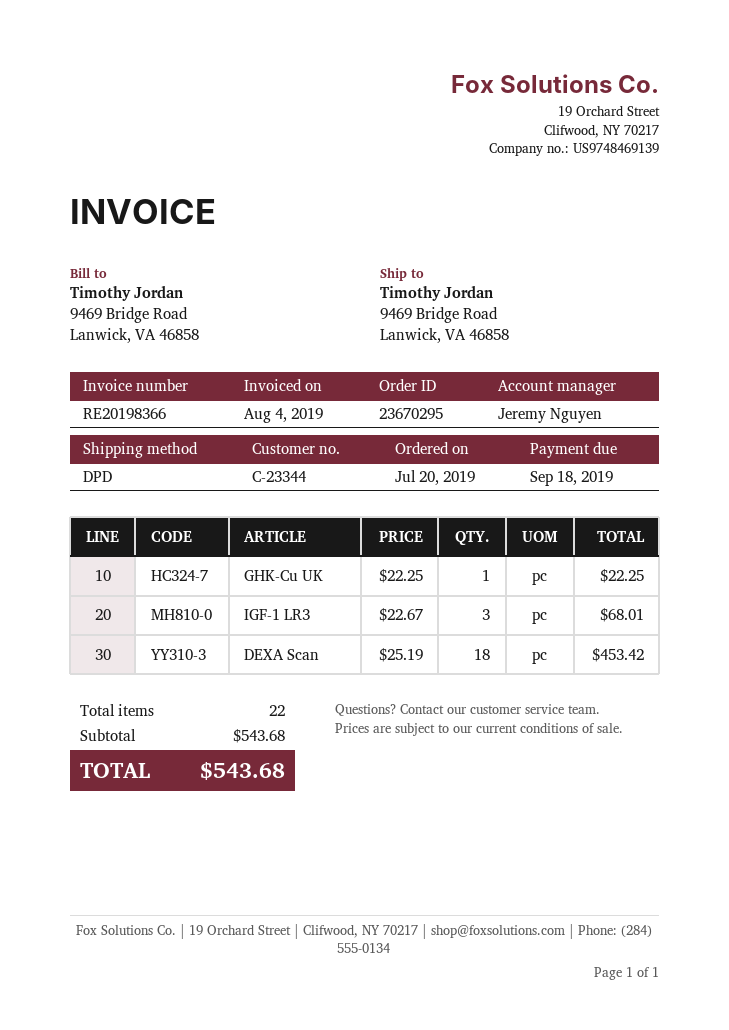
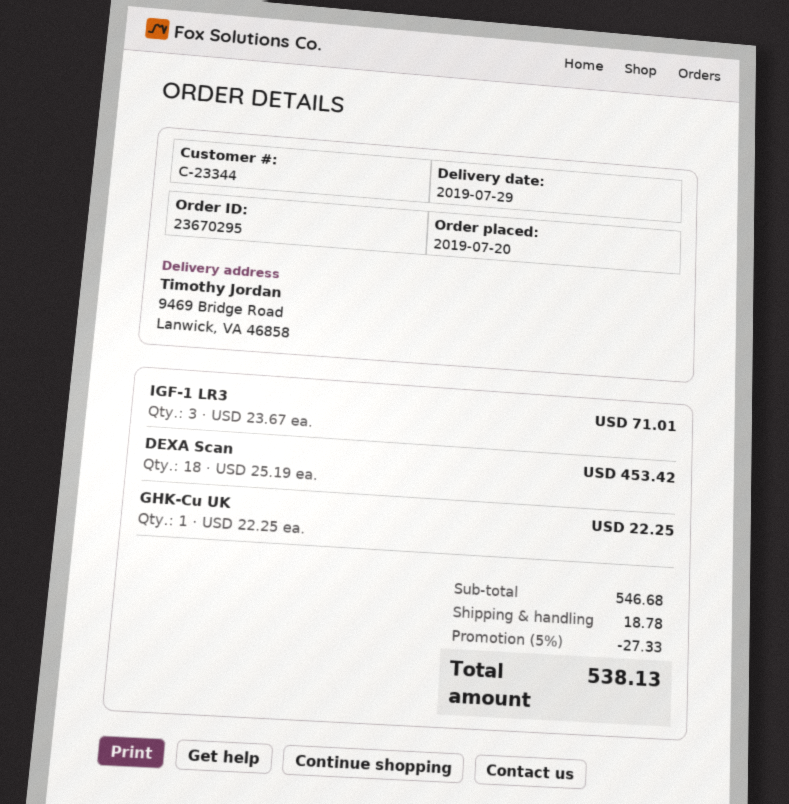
IGF-1 LR3: 3 x 22.67 = 68.01 -> 3 x 23.67 = 71.01
subtotal: 543.68 -> 546.68
discount: none -> 5% = 27.33
shipping: none -> 18.78
total: 543.68 -> 538.13

